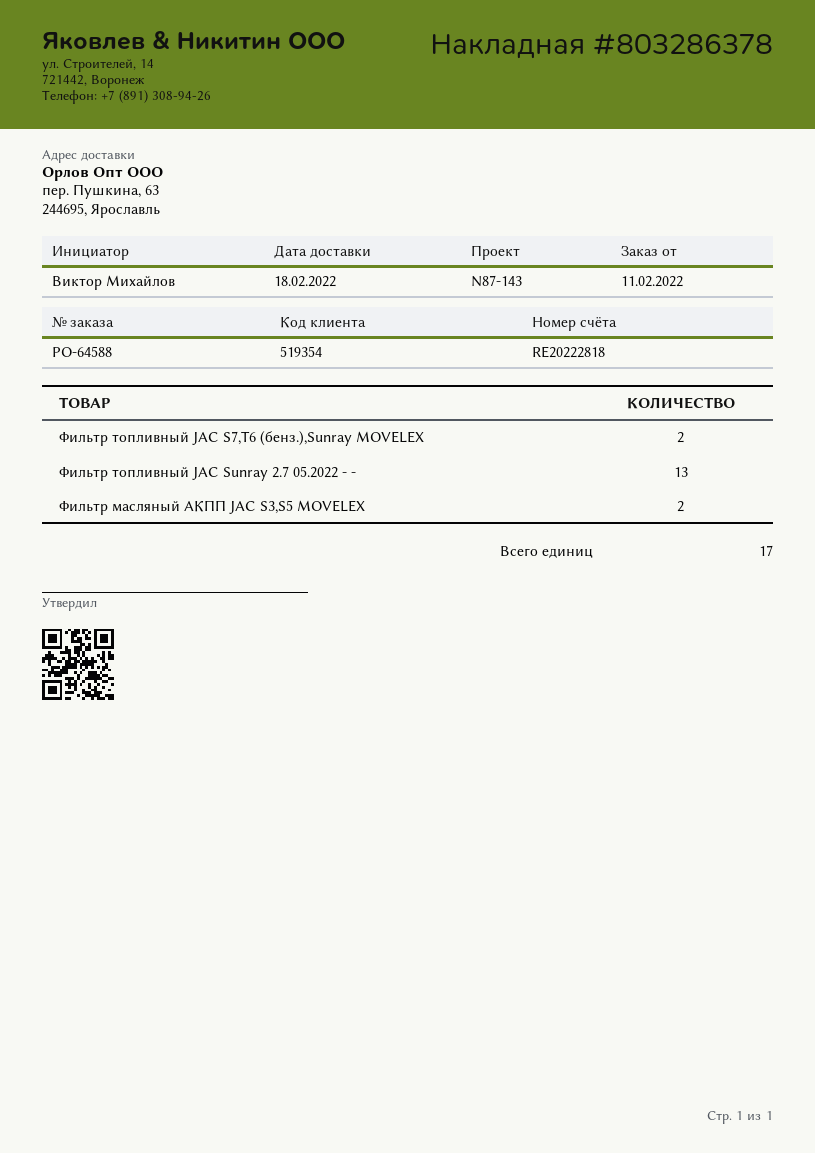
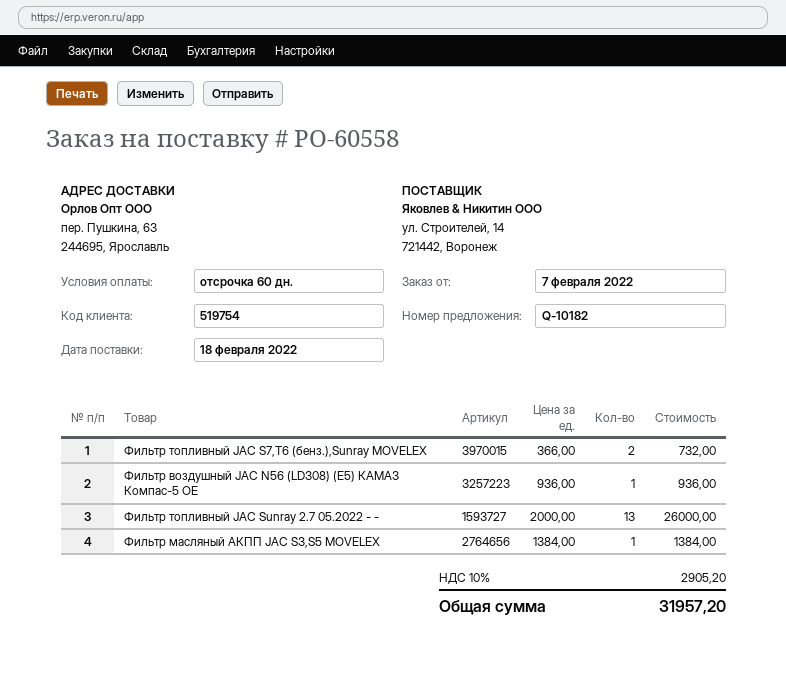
order number: PO-64588 -> PO-60558
order date: 2022-02-11 -> 2022-02-07
customer number: 519354 -> 519754
Фильтр масляный АКПП JAC S3,S5 MOVELEX: 2 -> 1
Фильтр воздушный JAC N56 (LD308) (Е5) КАМАЗ Компас-5 OE: none -> 1

